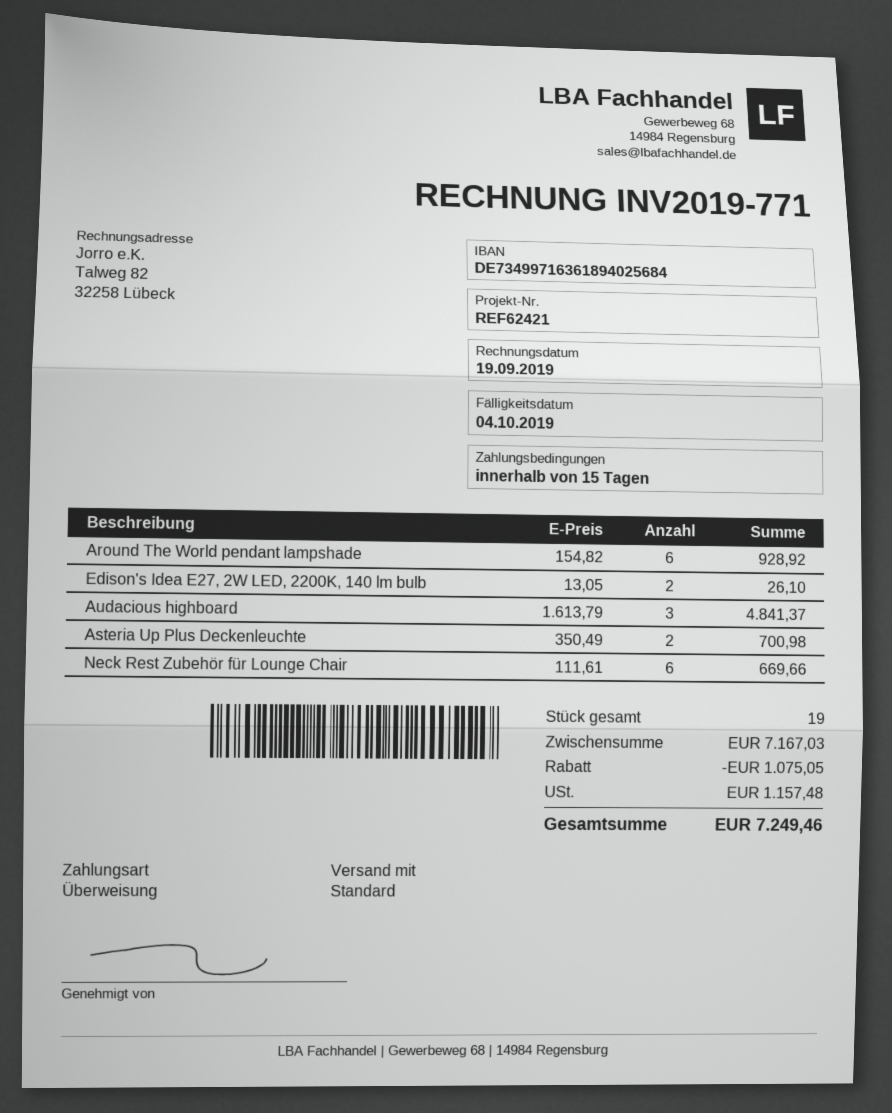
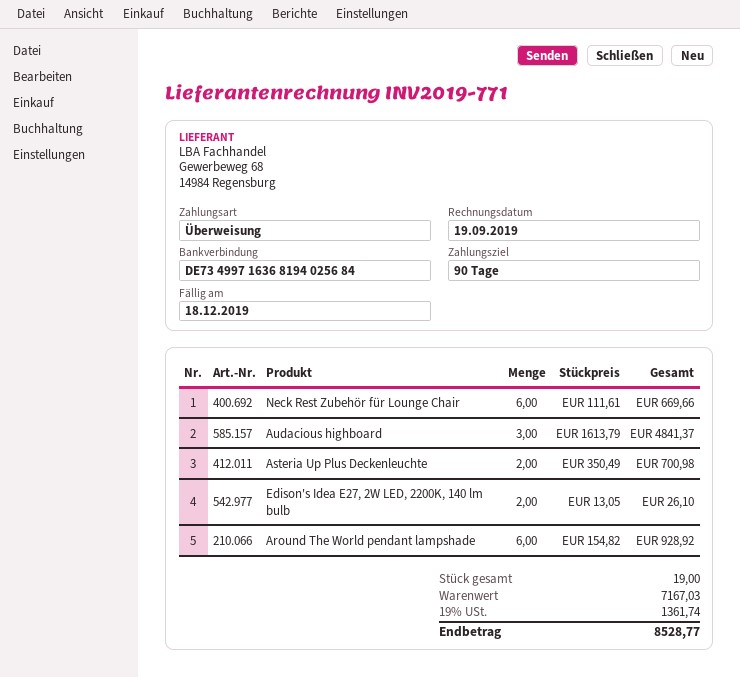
payment terms: 15 days -> 90 days
due date: 2019-10-04 -> 2019-12-18
bank account: DE73499716361894025684 -> DE73499716368194025684
discount: 1075.05 -> none
tax: 1157.48 -> 1361.74
total: 7249.46 -> 8528.77

